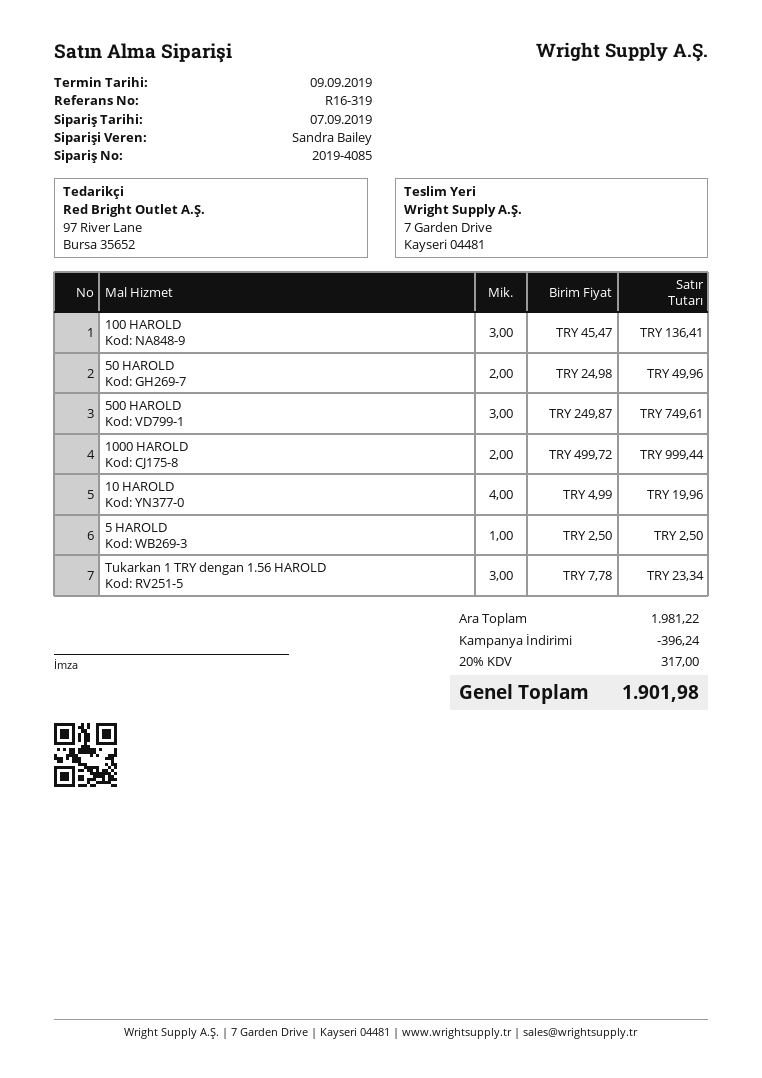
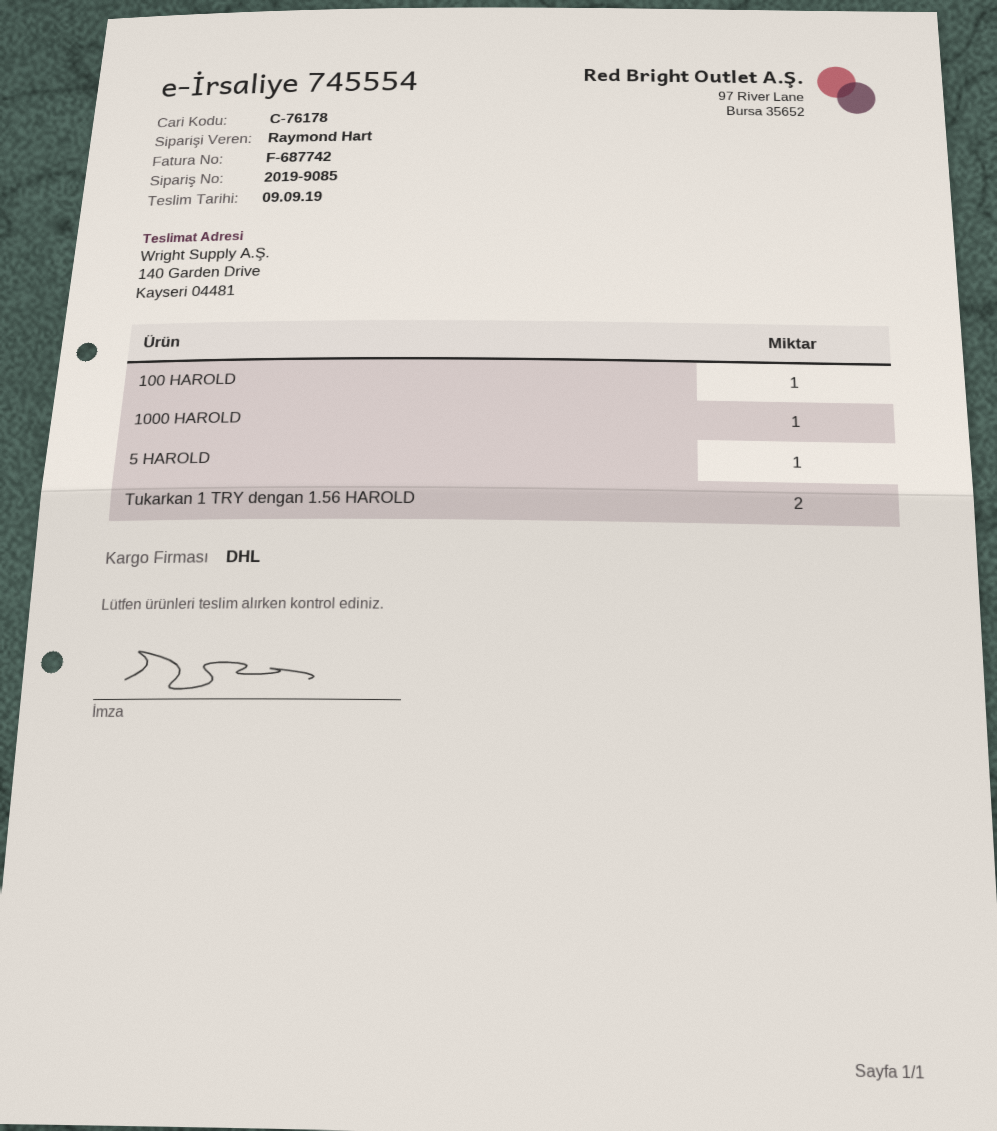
order number: 2019-4085 -> 2019-9085
ordered by: Sandra Bailey -> Raymond Hart
ship to: 7 Garden Drive, Kayseri 04481 -> 140 Garden Drive, Kayseri 04481
100 HAROLD: 3 -> 1
50 HAROLD: 2 -> none
500 HAROLD: 3 -> none
1000 HAROLD: 2 -> 1
10 HAROLD: 4 -> none
Tukarkan 1 TRY dengan 1.56 HAROLD: 3 -> 2

